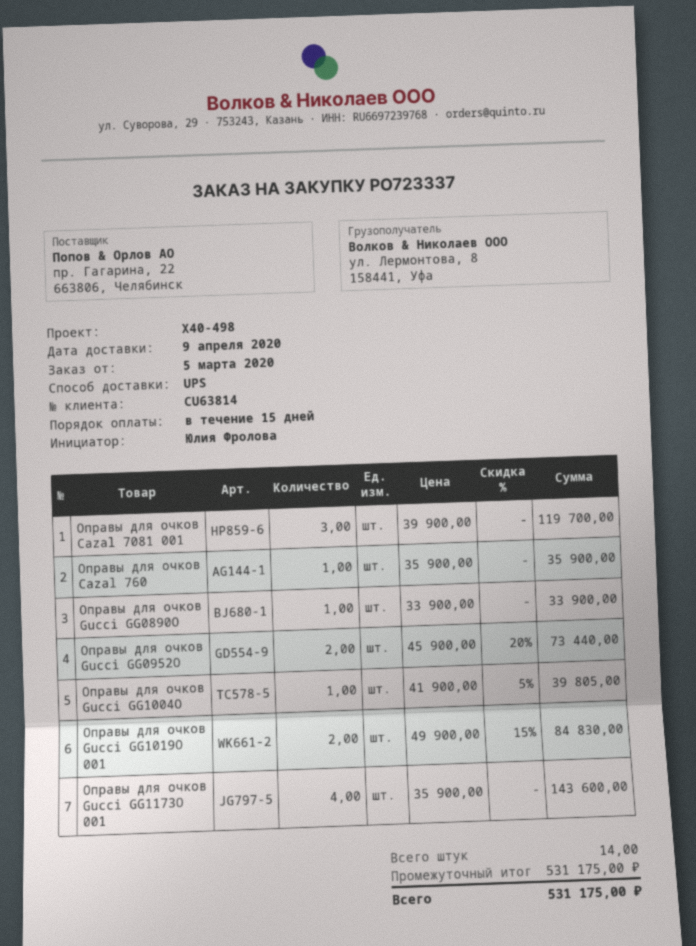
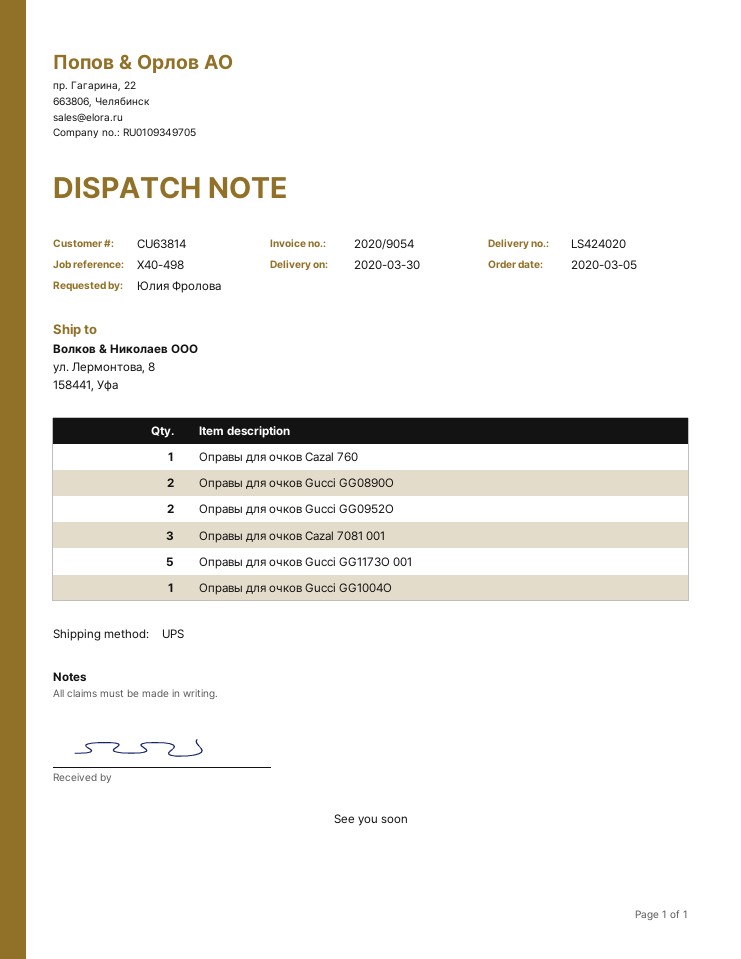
delivery date: 2020-04-09 -> 2020-03-30
Оправы для очков Gucci GG0890O: 1 -> 2
Оправы для очков Gucci GG1019O 001: 2 -> none
Оправы для очков Gucci GG1173O 001: 4 -> 5

